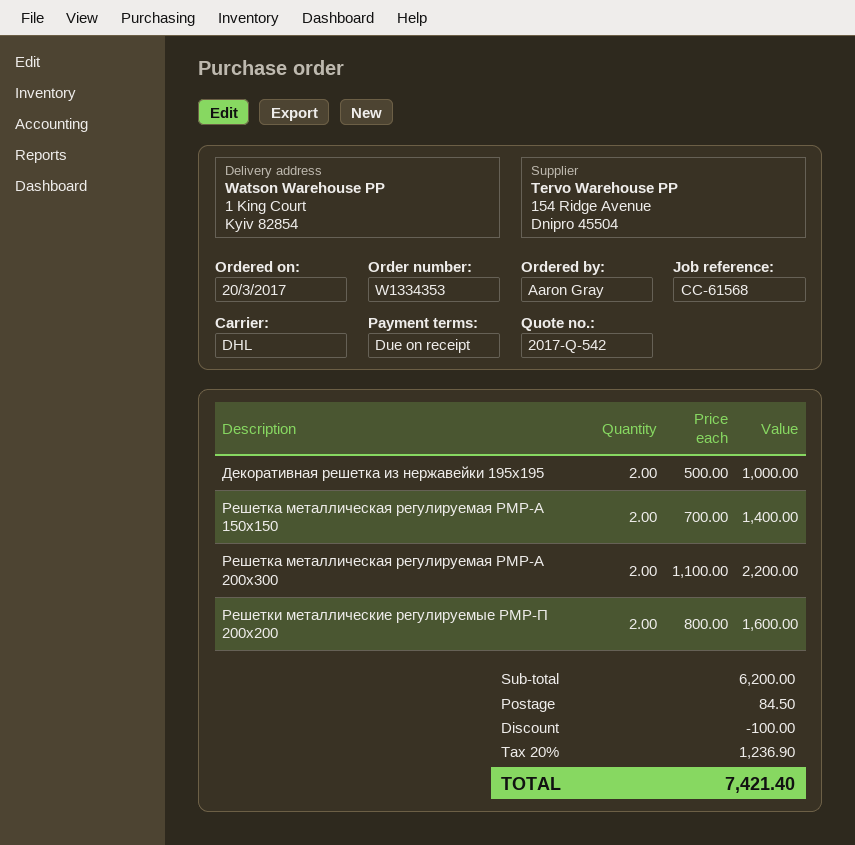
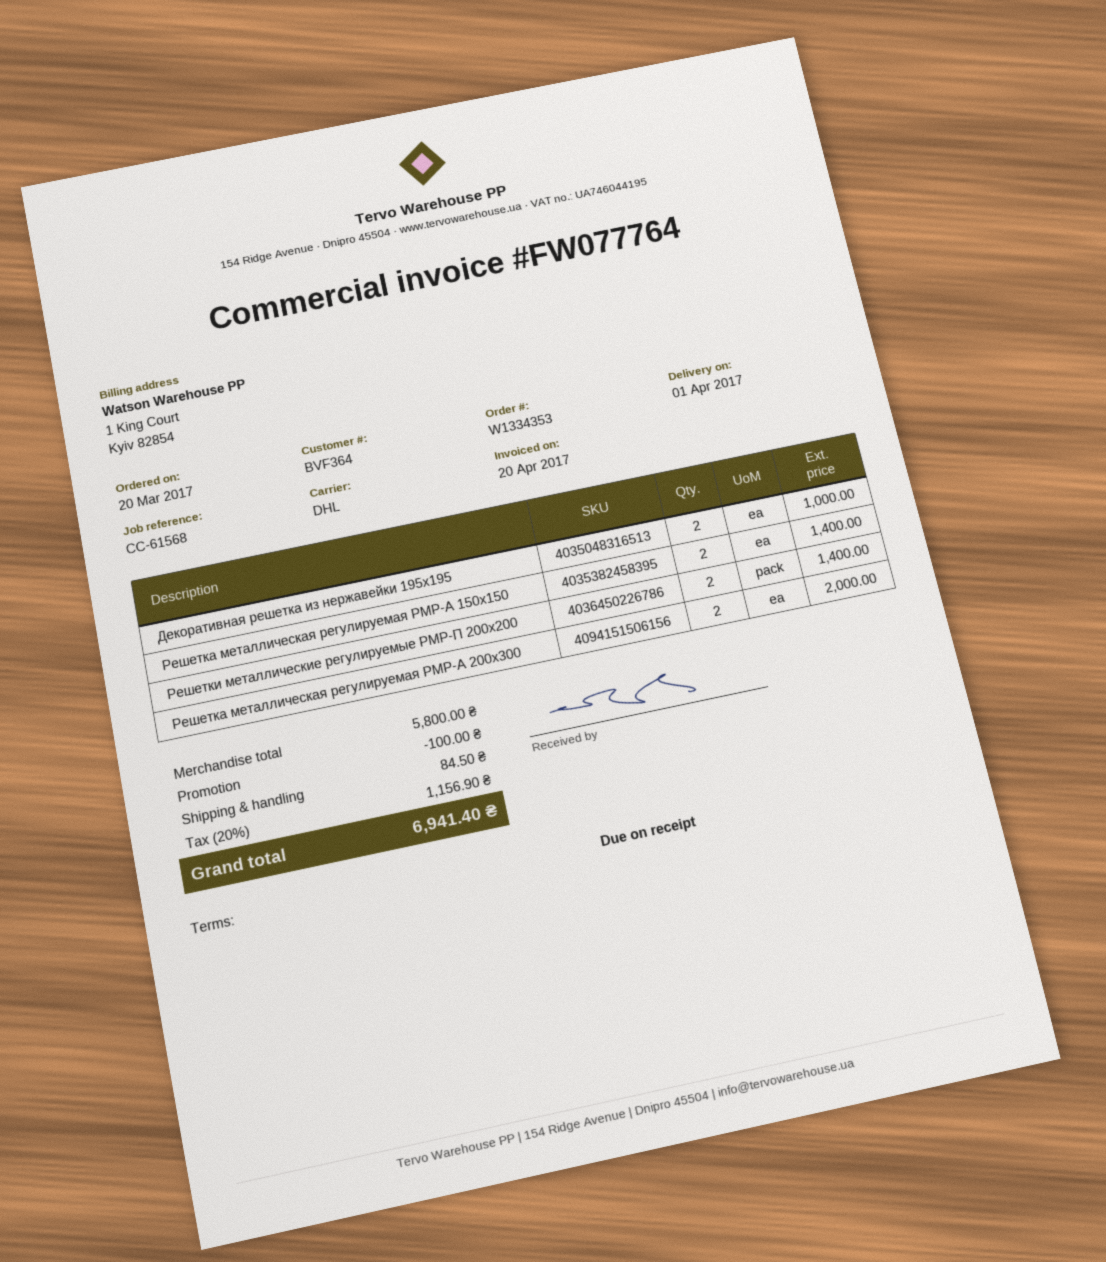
Решетка металлическая регулируемая РМР-А 200х300: 2 for 2200.00 -> 2 for 2000.00
Решетки металлические регулируемые РМР-П 200х200: 2 for 1600.00 -> 2 for 1400.00
subtotal: 6200.00 -> 5800.00
tax: 20% = 1236.90 -> 20% = 1156.90
total: 7421.40 -> 6941.40

